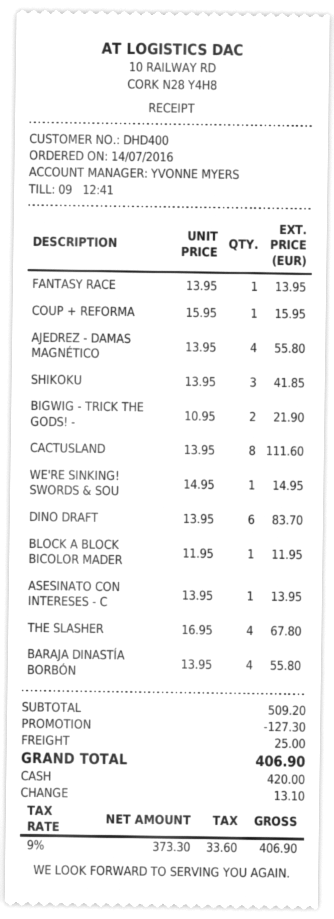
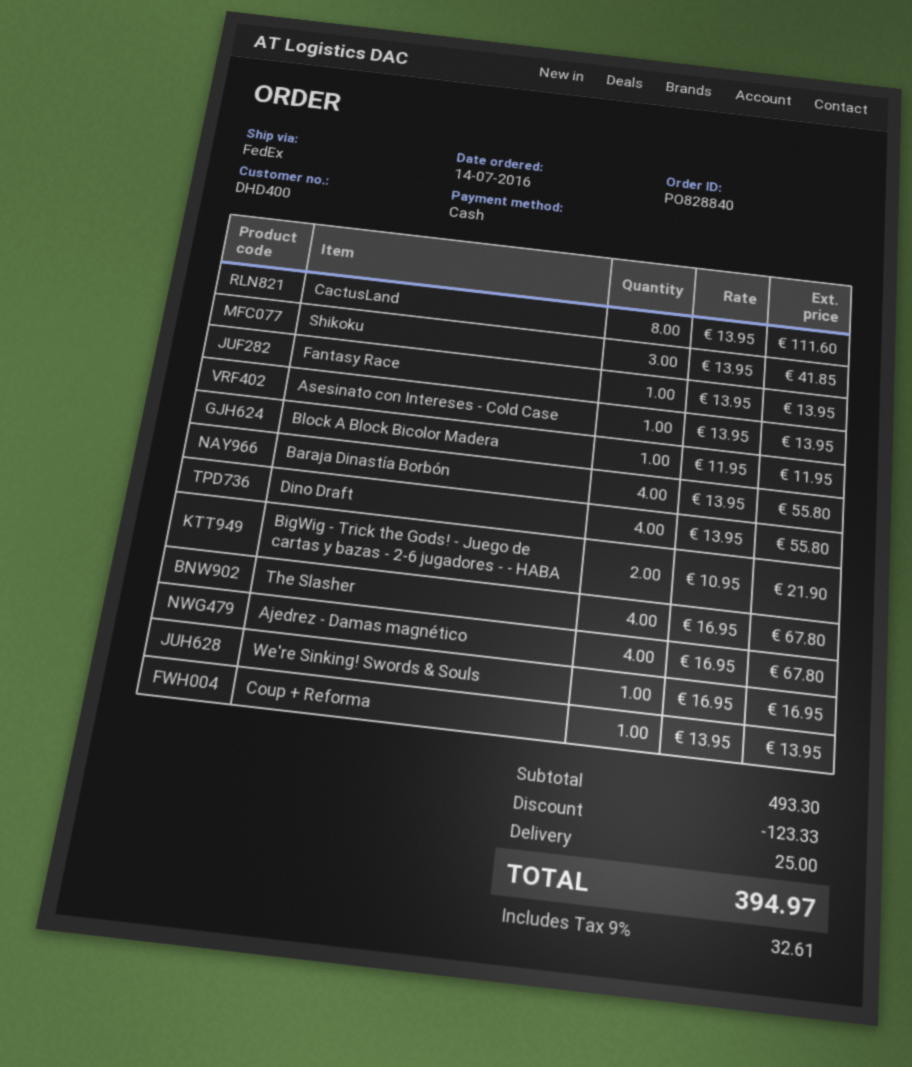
COUP + REFORMA: 1 x 15.95 = 15.95 -> 1 x 13.95 = 13.95
AJEDREZ - DAMAS MAGNÉTICO: 4 x 13.95 = 55.80 -> 4 x 16.95 = 67.80
WE'RE SINKING! SWORDS & SOU: 1 x 14.95 = 14.95 -> 1 x 16.95 = 16.95
DINO DRAFT: 6 x 13.95 = 83.70 -> 4 x 13.95 = 55.80
subtotal: 509.20 -> 493.30
discount: 127.30 -> 123.33
tax: 9% = 33.60 -> 9% = 32.61
total: 406.90 -> 394.97

